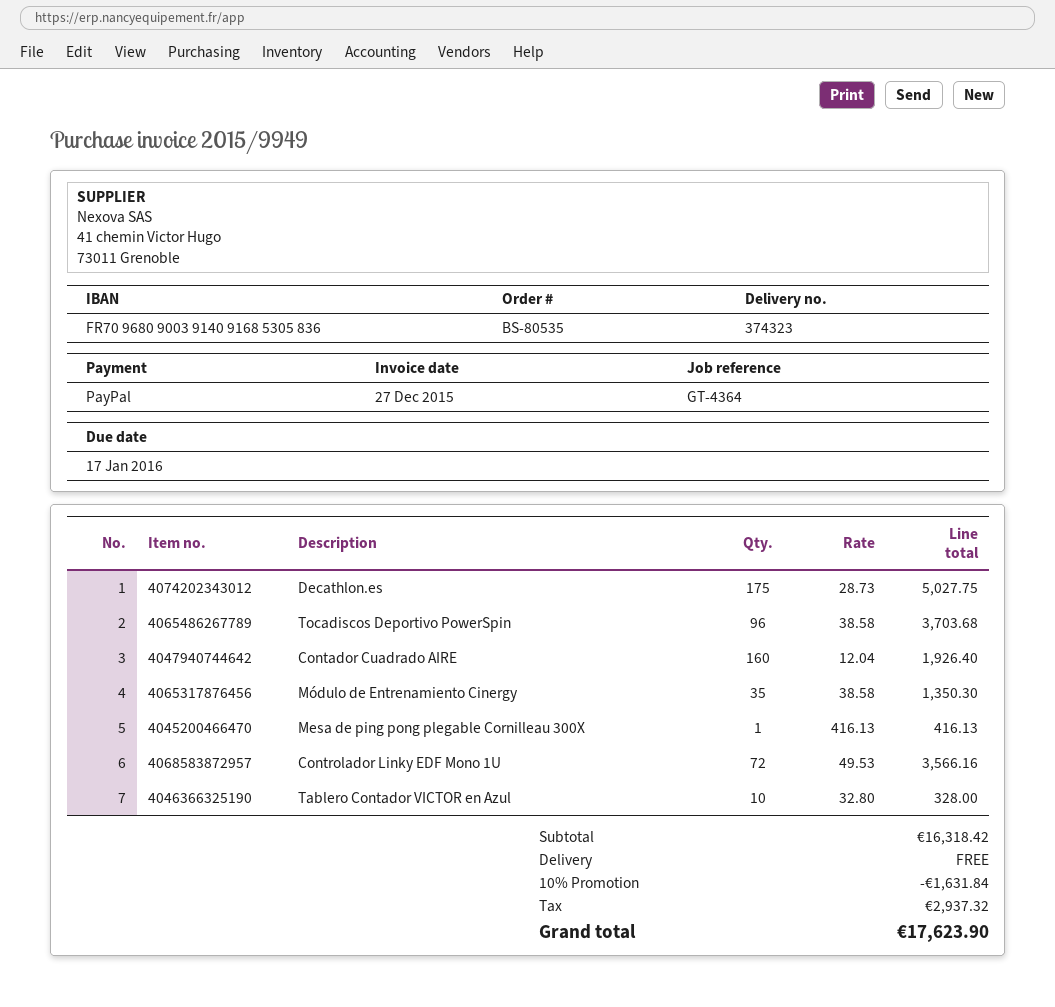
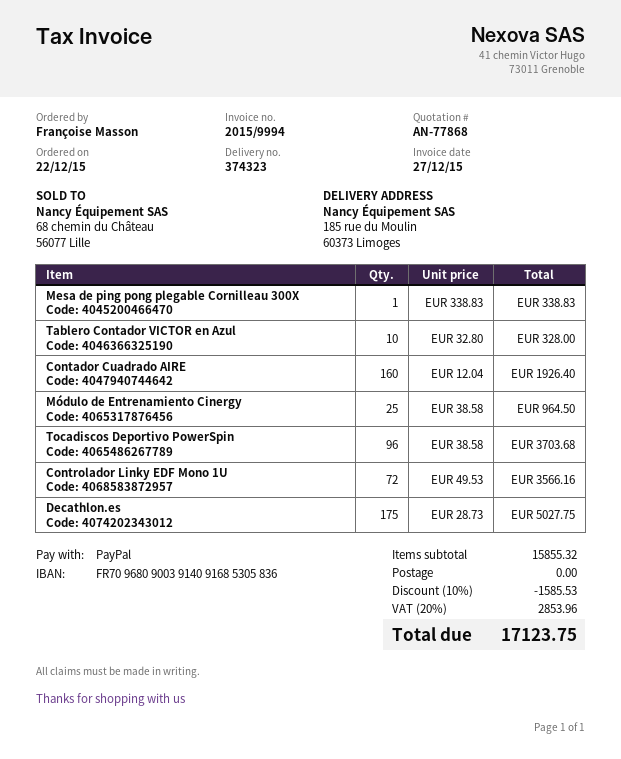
invoice number: 2015/9949 -> 2015/9994
Módulo de Entrenamiento Cinergy: 35 x 38.58 = 1350.30 -> 25 x 38.58 = 964.50
Mesa de ping pong plegable Cornilleau 300X: 1 x 416.13 = 416.13 -> 1 x 338.83 = 338.83
subtotal: 16318.42 -> 15855.32
discount: 10% = 1631.84 -> 10% = 1585.53
tax: 2937.32 -> 2853.96
total: 17623.90 -> 17123.75

